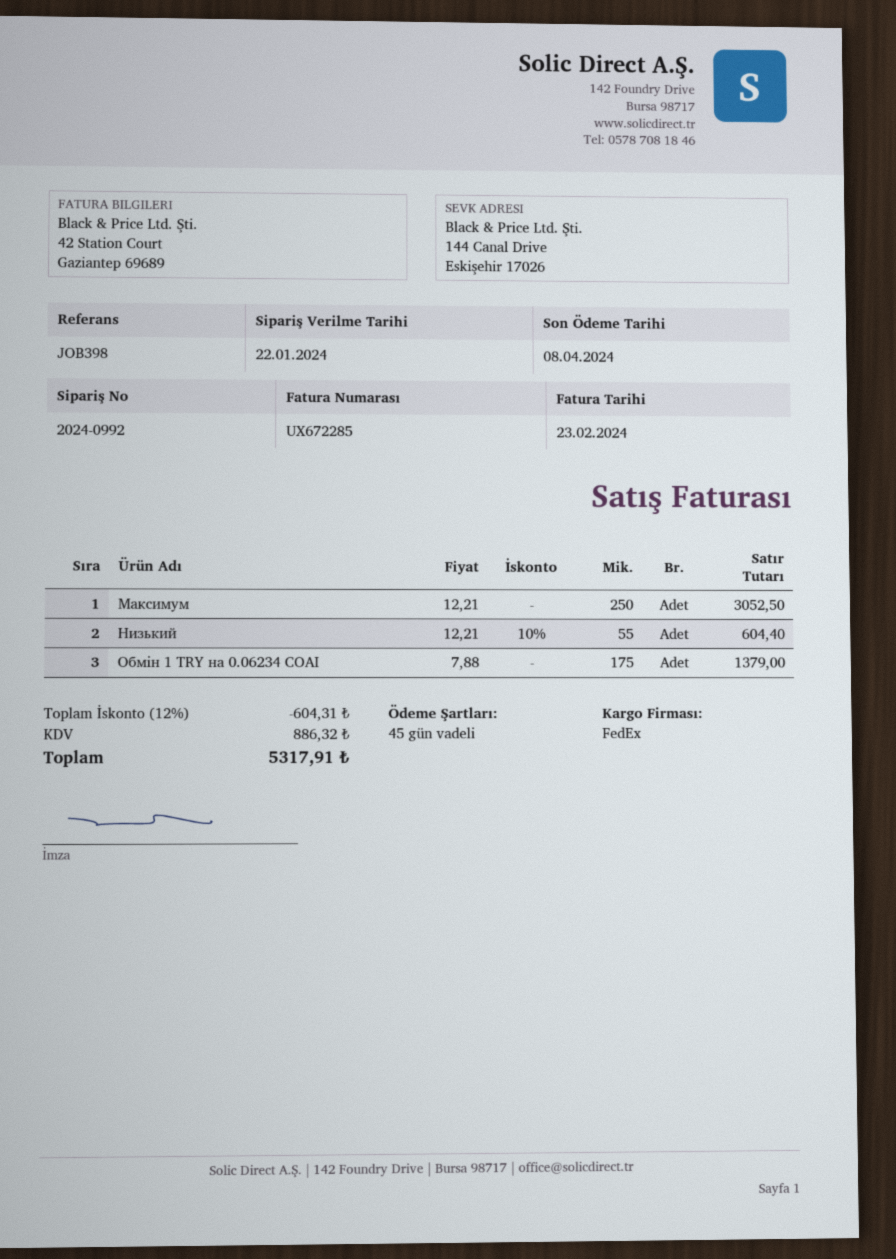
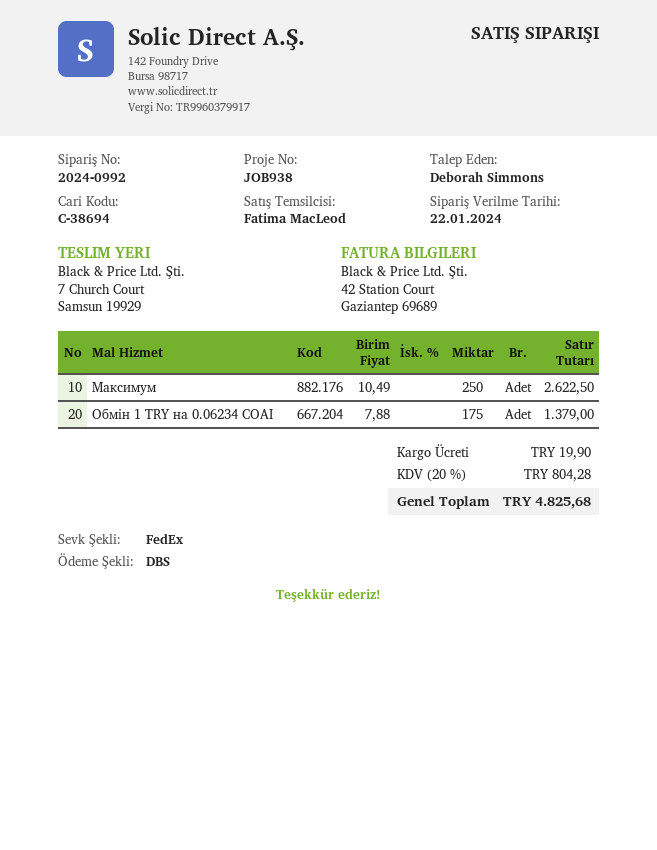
reference: JOB398 -> JOB938
ship to: 144 Canal Drive, Eskişehir 17026 -> 7 Church Court, Samsun 19929
Максимум: 250 x 12.21 = 3052.50 -> 250 x 10.49 = 2622.50
Низький: 55 x 12.21 - 10% = 604.40 -> none
discount: 12% = 604.31 -> none
shipping: none -> 19.90
tax: 886.32 -> 804.28
total: 5317.91 -> 4825.68

